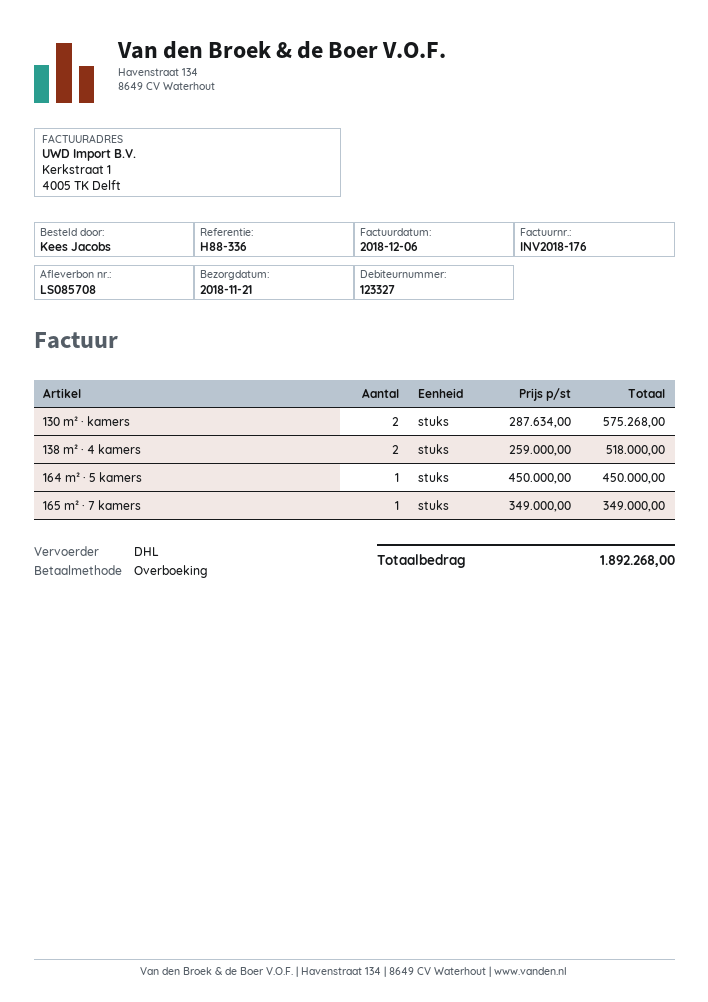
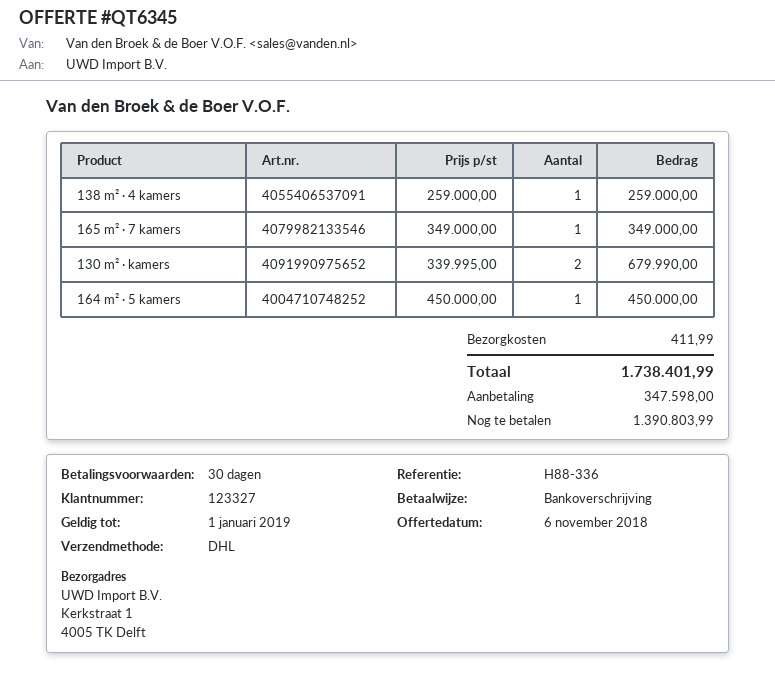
130 m² · kamers: 2 x 287634.00 = 575268.00 -> 2 x 339995.00 = 679990.00
138 m² · 4 kamers: 2 x 259000.00 = 518000.00 -> 1 x 259000.00 = 259000.00
shipping: none -> 411.99
total: 1892268.00 -> 1738401.99

